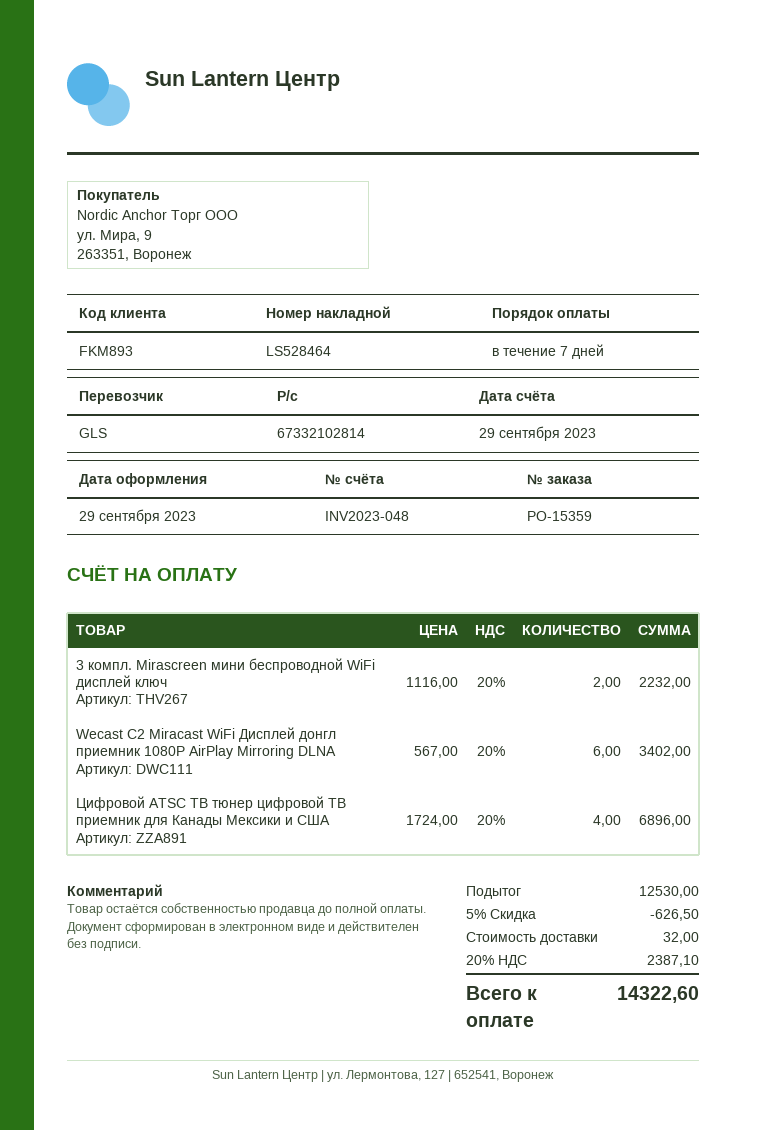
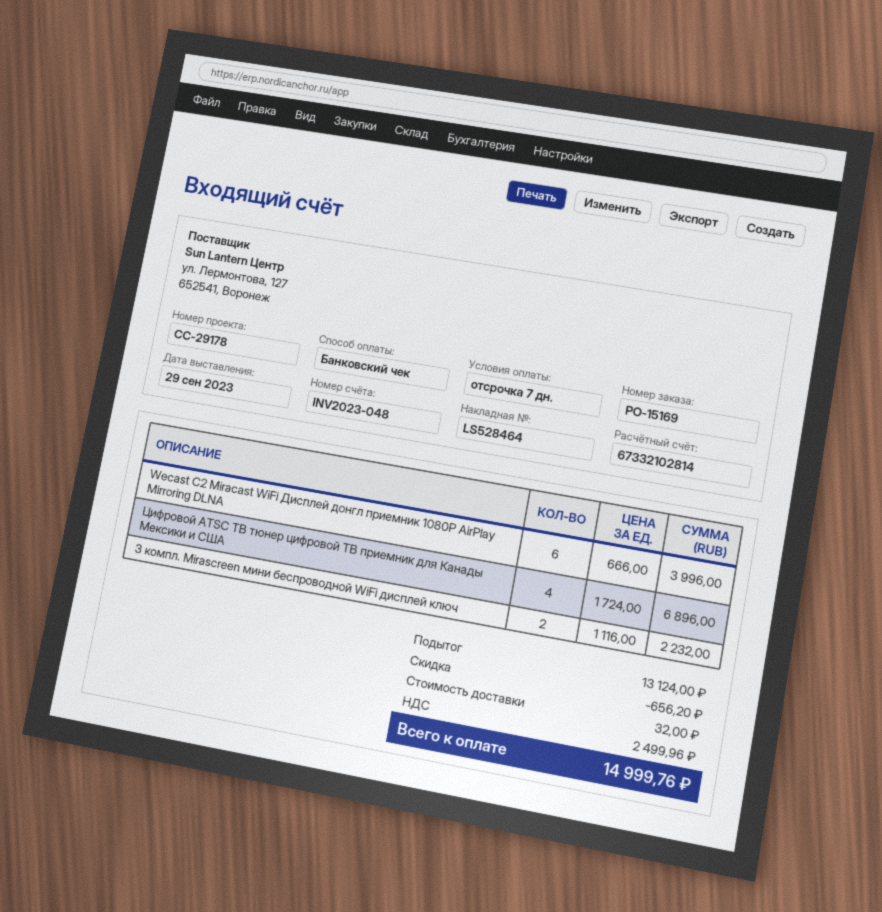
order number: PO-15359 -> PO-15169
Wecast C2 Miracast WiFi Дисплей донгл приемник 1080P AirPlay Mirroring DLNA: 6 x 567.00 = 3402.00 -> 6 x 666.00 = 3996.00
subtotal: 12530.00 -> 13124.00
discount: 626.50 -> 656.20
tax: 2387.10 -> 2499.96
total: 14322.60 -> 14999.76

